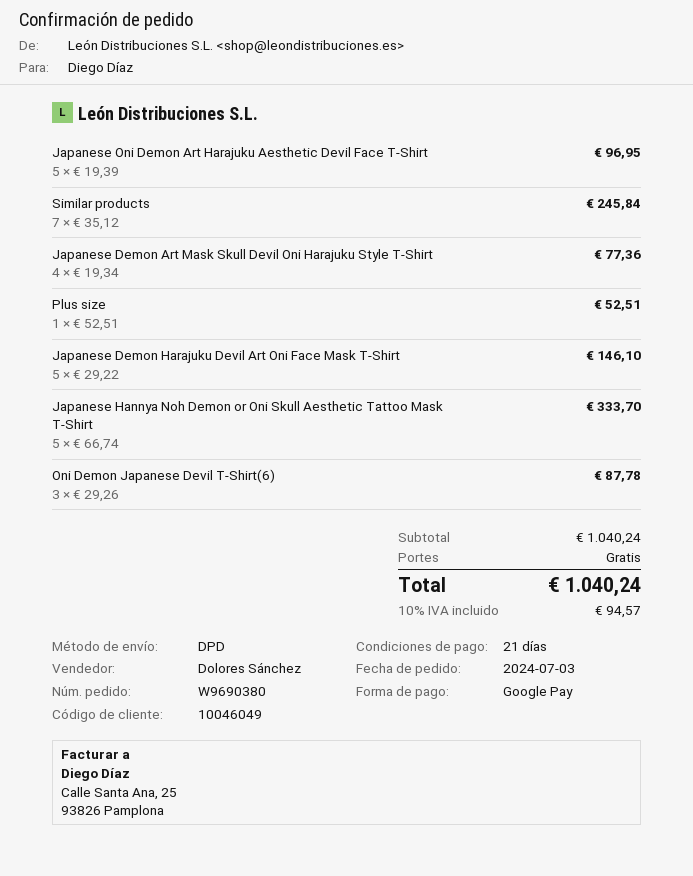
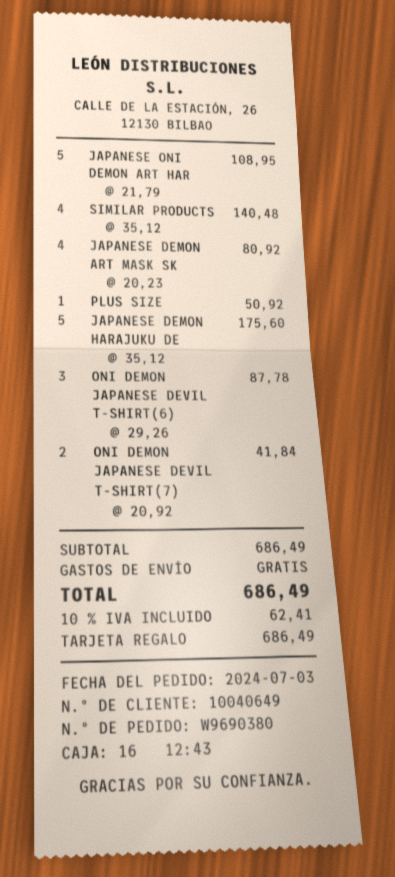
customer number: 10046049 -> 10040649
payment method: Google Pay -> gift card
Japanese Oni Demon Art Harajuku Aesthetic Devil Face T-Shirt: 5 x 19.39 = 96.95 -> 5 x 21.79 = 108.95
Similar products: 7 x 35.12 = 245.84 -> 4 x 35.12 = 140.48
Japanese Demon Art Mask Skull Devil Oni Harajuku Style T-Shirt: 4 x 19.34 = 77.36 -> 4 x 20.23 = 80.92
Plus size: 1 x 52.51 = 52.51 -> 1 x 50.92 = 50.92
Japanese Demon Harajuku Devil Art Oni Face Mask T-Shirt: 5 x 29.22 = 146.10 -> 5 x 35.12 = 175.60
Japanese Hannya Noh Demon or Oni Skull Aesthetic Tattoo Mask T-Shirt: 5 x 66.74 = 333.70 -> none
ONI DEMON JAPANESE DEVIL T-SHIRT(7): none -> 2 x 20.92 = 41.84
subtotal: 1040.24 -> 686.49
tax: 10% = 94.57 -> 10% = 62.41
total: 1040.24 -> 686.49

